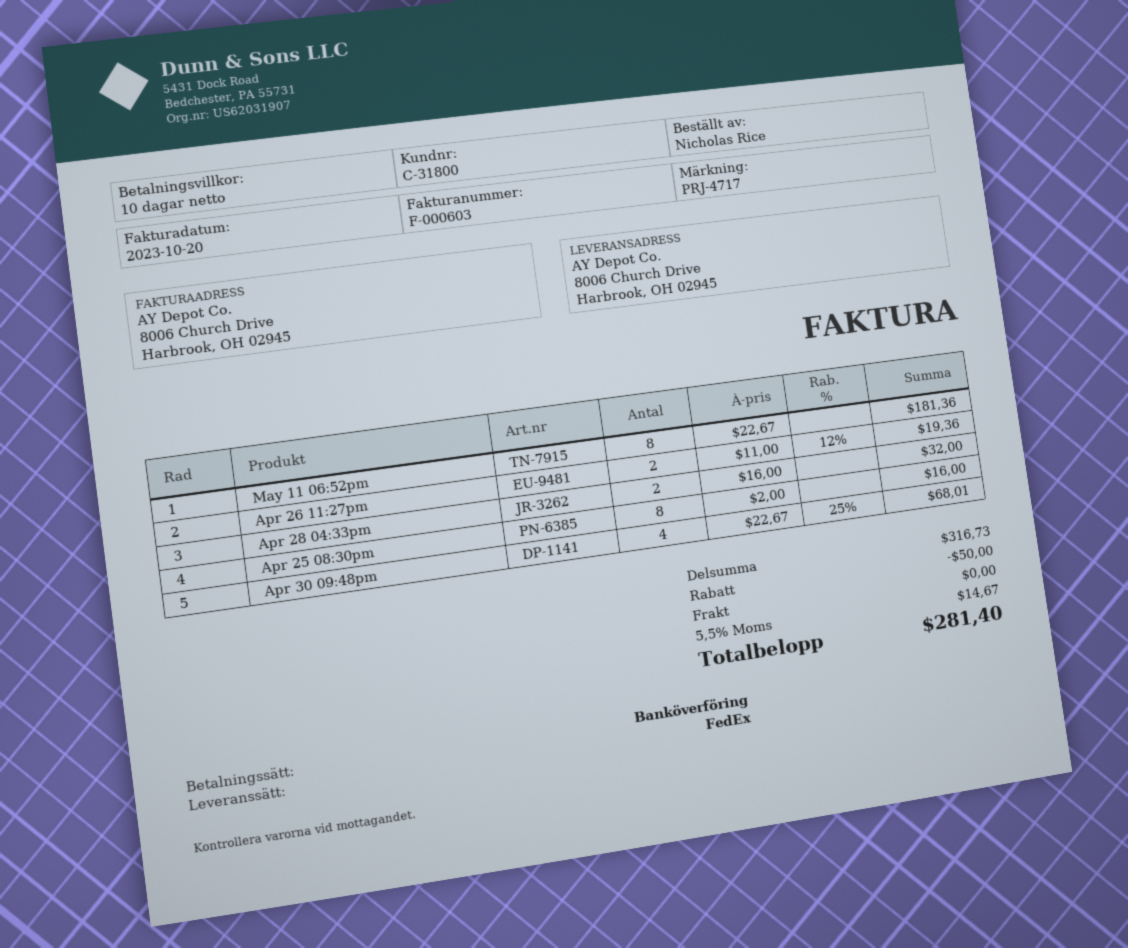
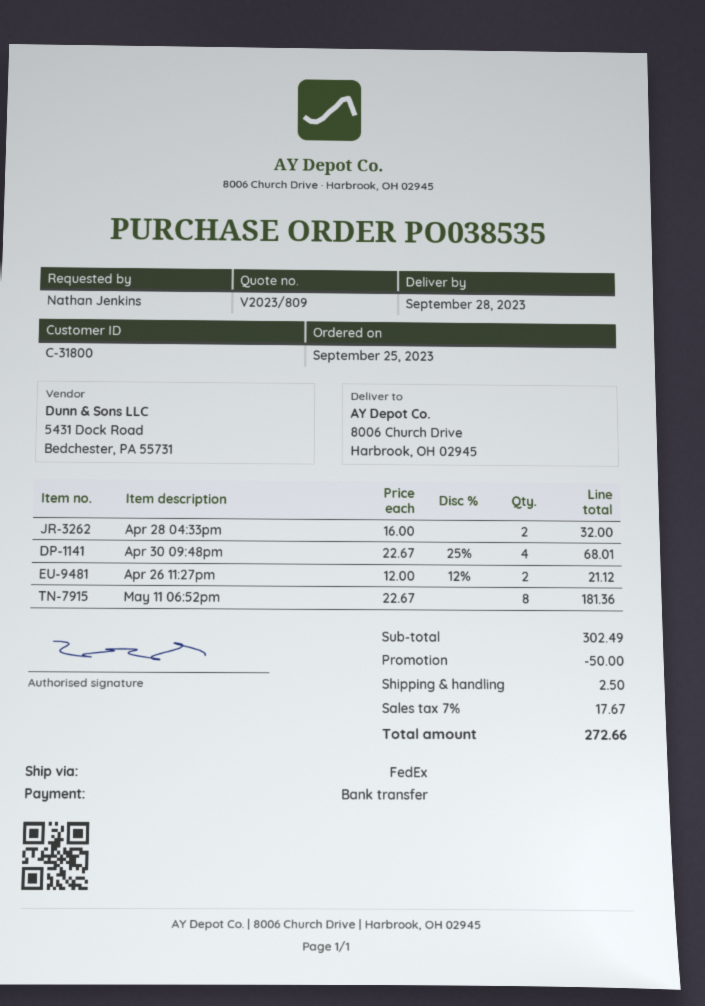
ordered by: Nicholas Rice -> Nathan Jenkins
Apr 26 11:27pm: 2 x 11.00 - 12% = 19.36 -> 2 x 12.00 - 12% = 21.12
Apr 25 08:30pm: 8 x 2.00 = 16.00 -> none
subtotal: 316.73 -> 302.49
shipping: 0.00 -> 2.50
tax: 5.5% = 14.67 -> 7% = 17.67
total: 281.40 -> 272.66

